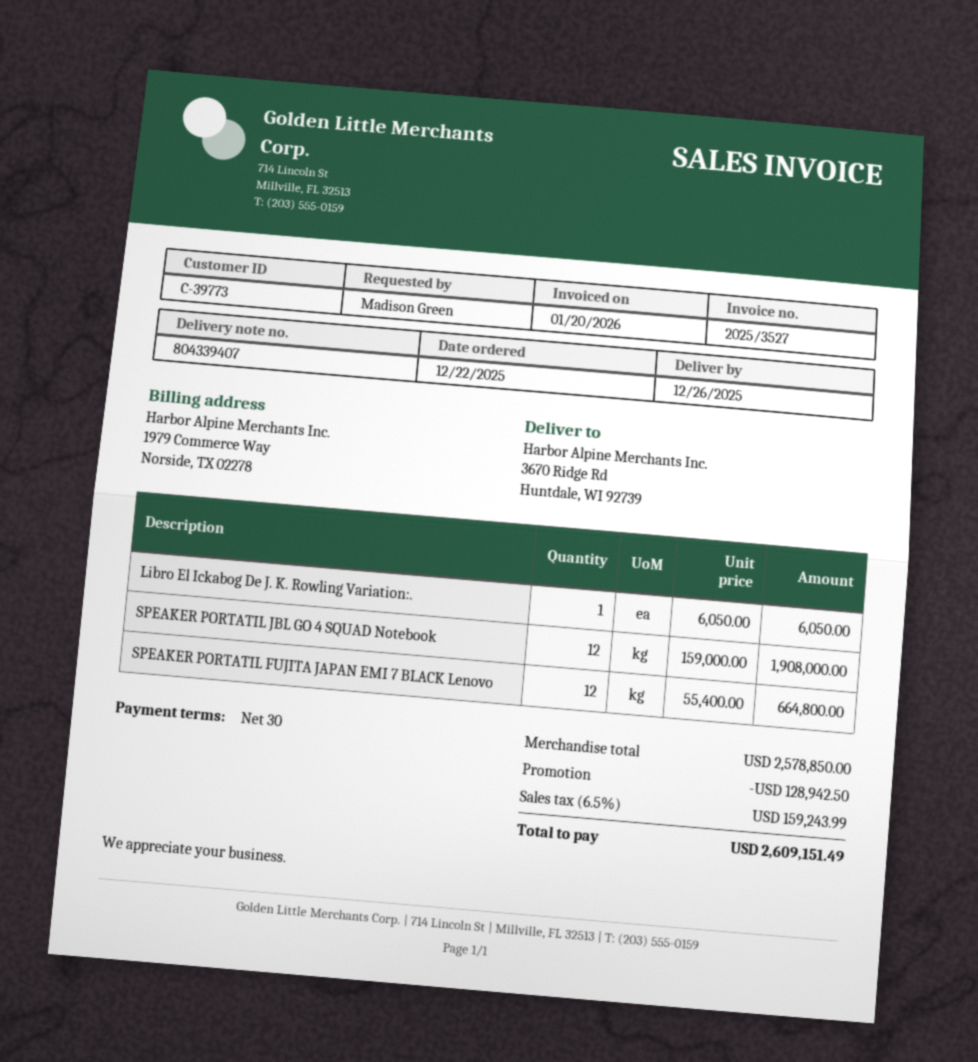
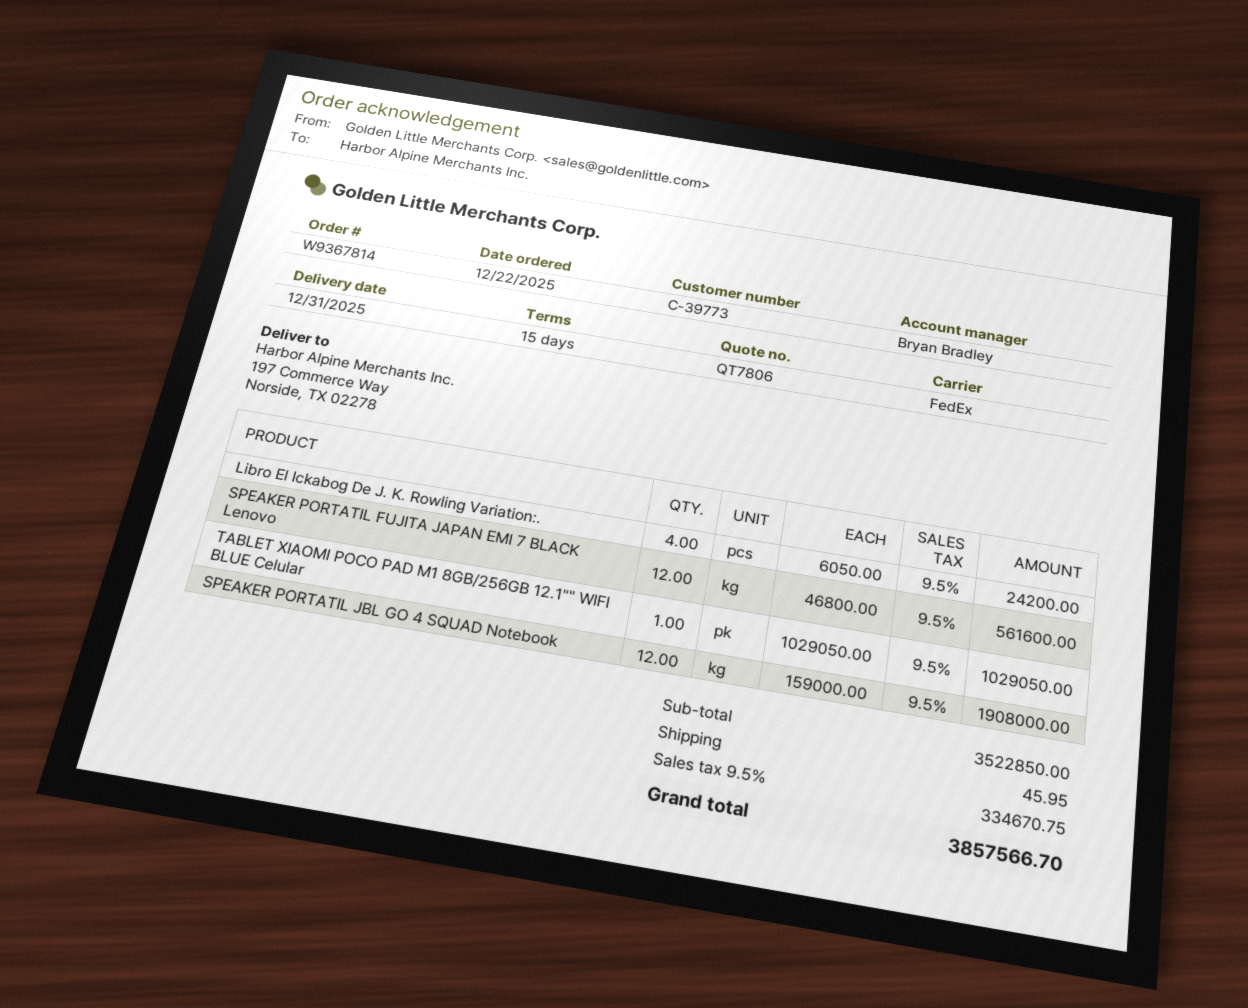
delivery date: 2025-12-26 -> 2025-12-31
payment terms: 30 days -> 15 days
ship to: 3670 Ridge Rd, Huntdale, WI 92739 -> 197 Commerce Way, Norside, TX 02278
Libro El Ickabog De J. K. Rowling Variation:.: 1 x 6050.00 = 6050.00 -> 4 x 6050.00 = 24200.00
SPEAKER PORTATIL FUJITA JAPAN EMI 7 BLACK Lenovo: 12 x 55400.00 = 664800.00 -> 12 x 46800.00 = 561600.00
TABLET XIAOMI POCO PAD M1 8GB/256GB 12.1"" WIFI BLUE Celular: none -> 1 x 1029050.00 = 1029050.00
subtotal: 2578850.00 -> 3522850.00
discount: 128942.50 -> none
shipping: none -> 45.95
tax: 6.5% = 159243.99 -> 9.5% = 334670.75
total: 2609151.49 -> 3857566.70

